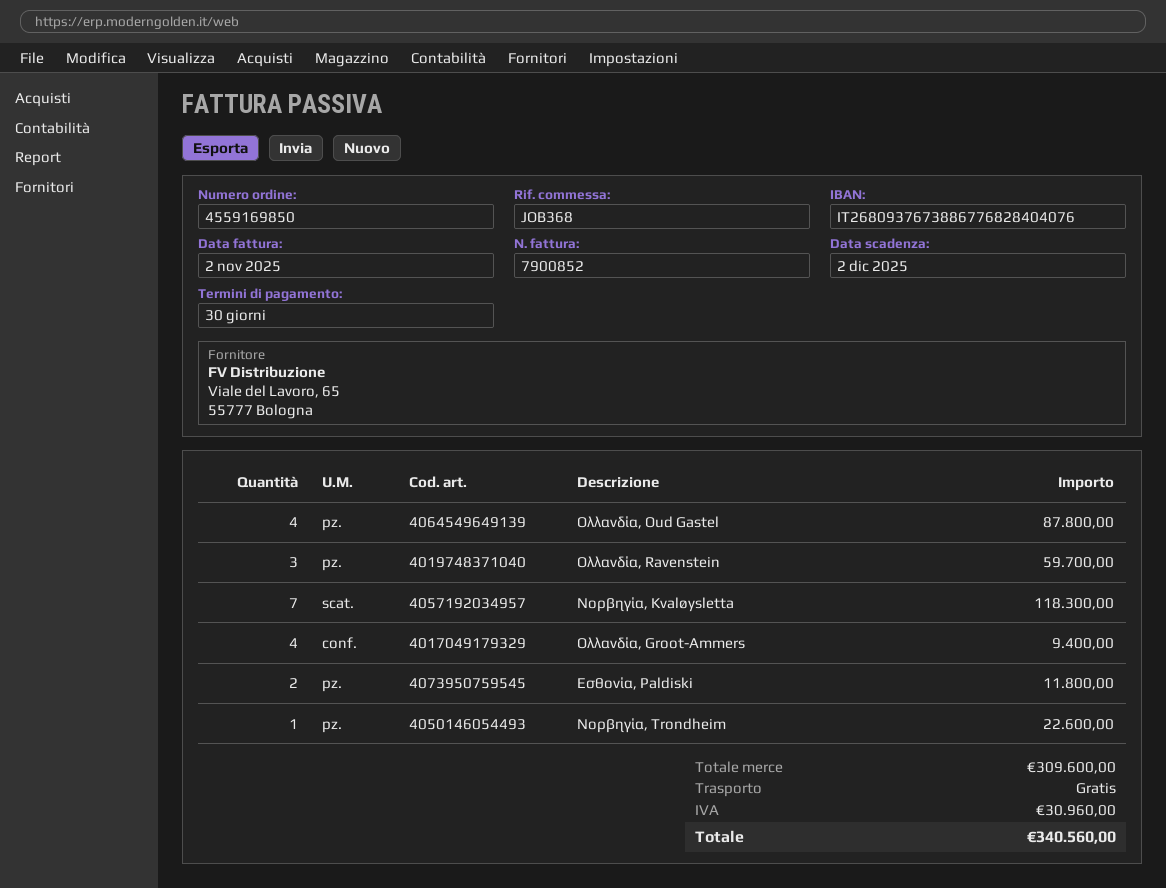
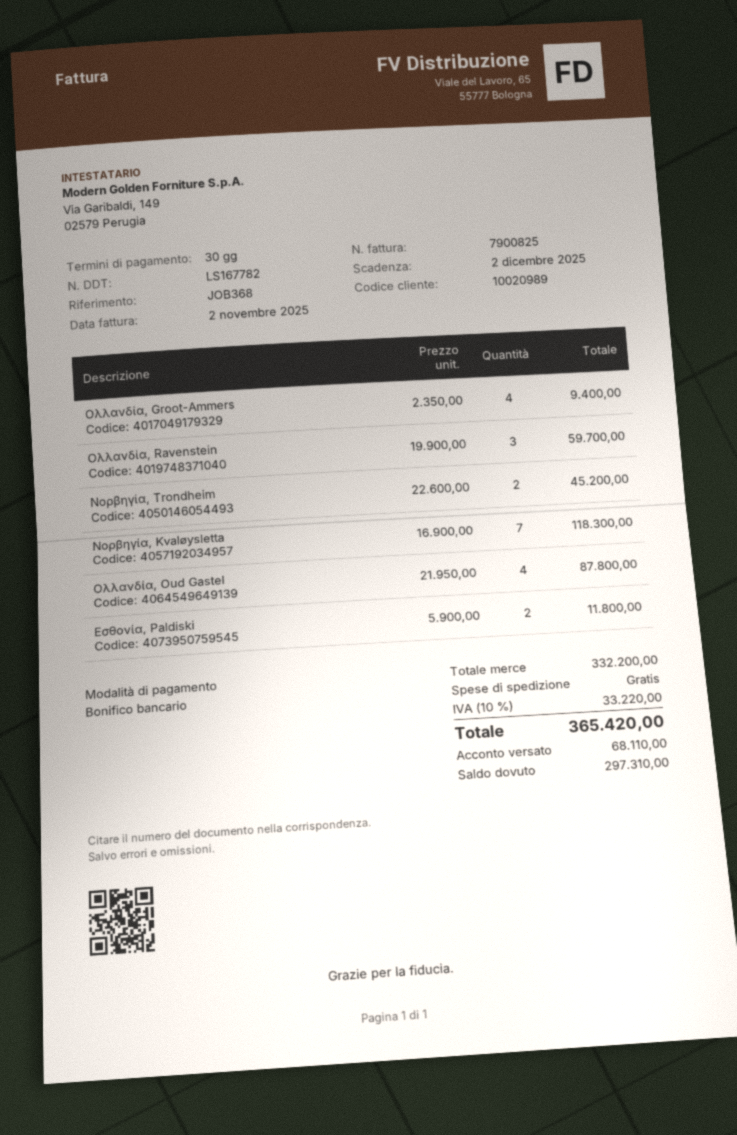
invoice number: 7900852 -> 7900825
Νορβηγία, Trondheim: 1 for 22600.00 -> 2 for 45200.00
subtotal: 309600.00 -> 332200.00
tax: 30960.00 -> 33220.00
total: 340560.00 -> 365420.00

